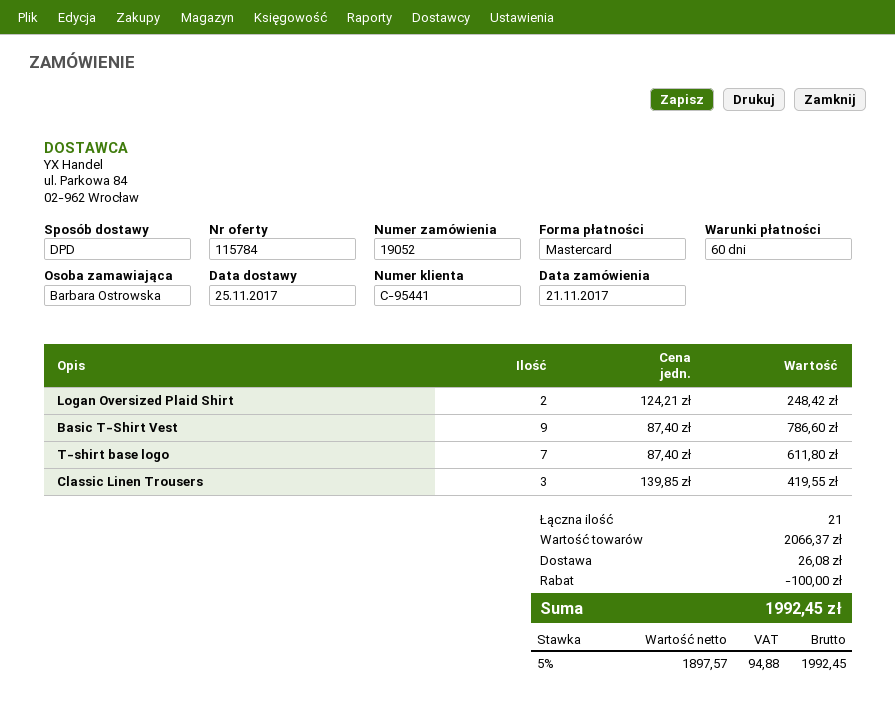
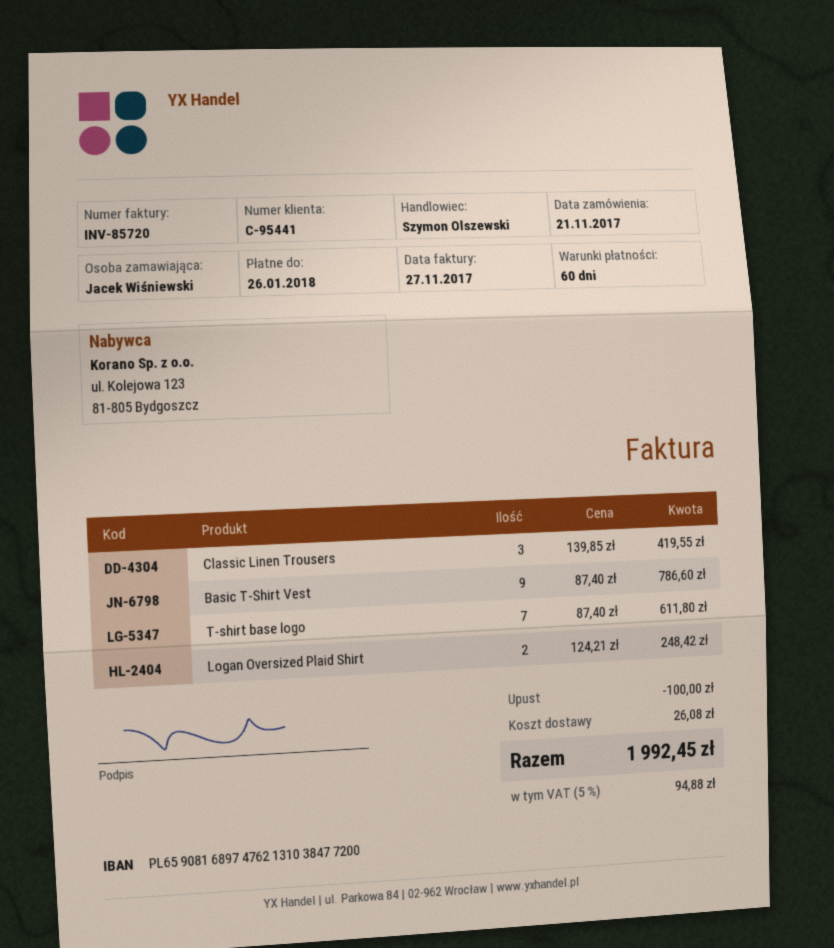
ordered by: Barbara Ostrowska -> Jacek Wiśniewski

